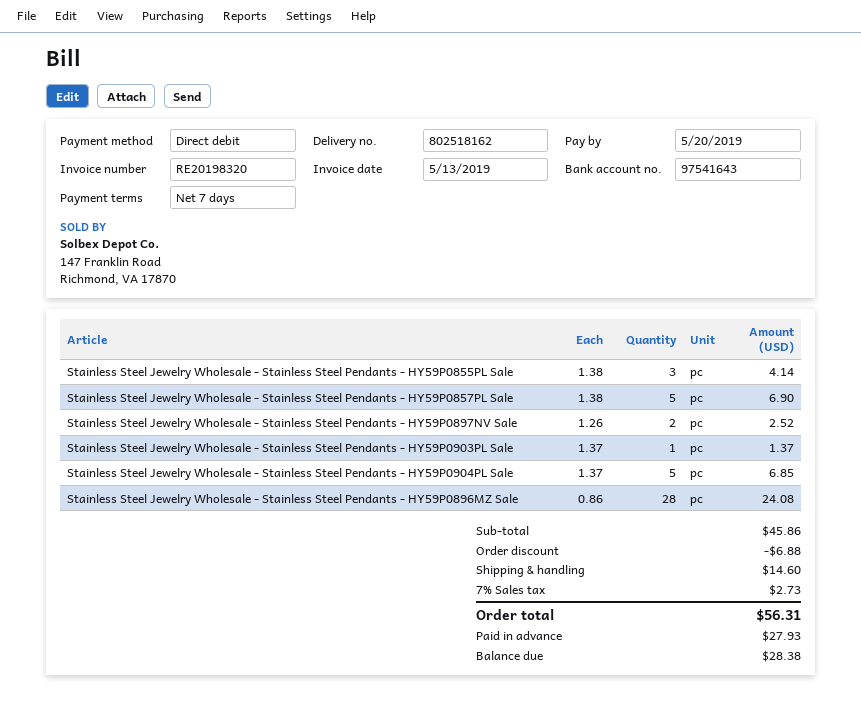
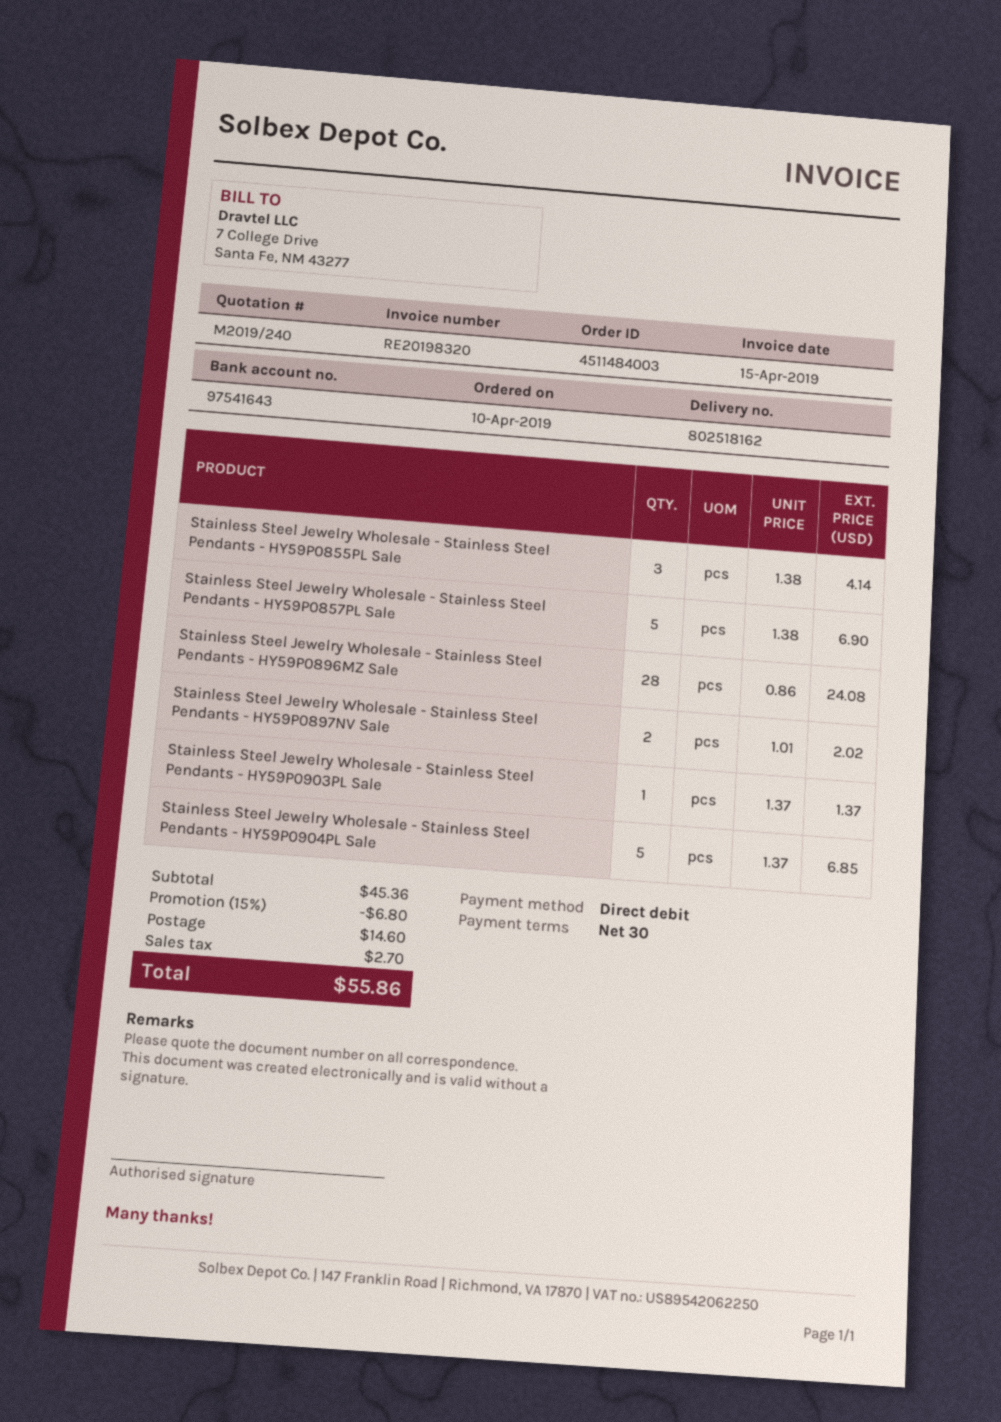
invoice date: 2019-05-13 -> 2019-04-15
payment terms: 7 days -> 30 days
Stainless Steel Jewelry Wholesale - Stainless Steel Pendants - HY59P0897NV Sale: 2 x 1.26 = 2.52 -> 2 x 1.01 = 2.02
subtotal: 45.86 -> 45.36
discount: 6.88 -> 6.80
tax: 2.73 -> 2.70
total: 56.31 -> 55.86

